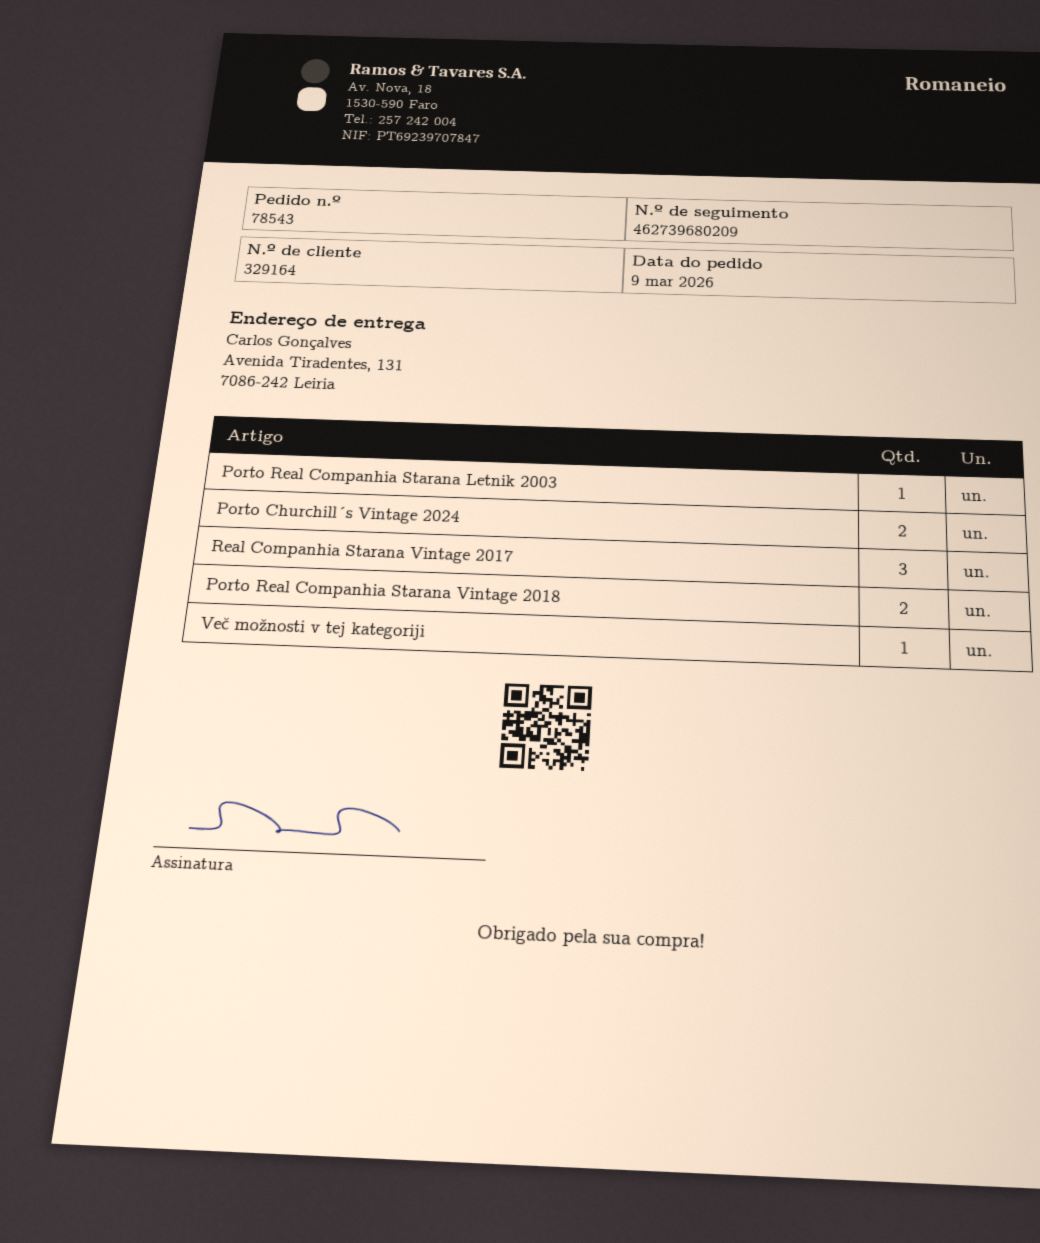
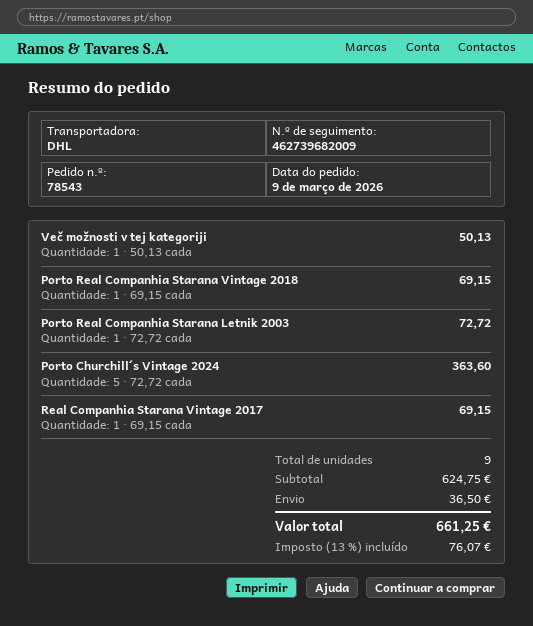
tracking number: 462739680209 -> 462739682009
Porto Churchill´s Vintage 2024: 2 -> 5
Real Companhia Starana Vintage 2017: 3 -> 1
Porto Real Companhia Starana Vintage 2018: 2 -> 1

